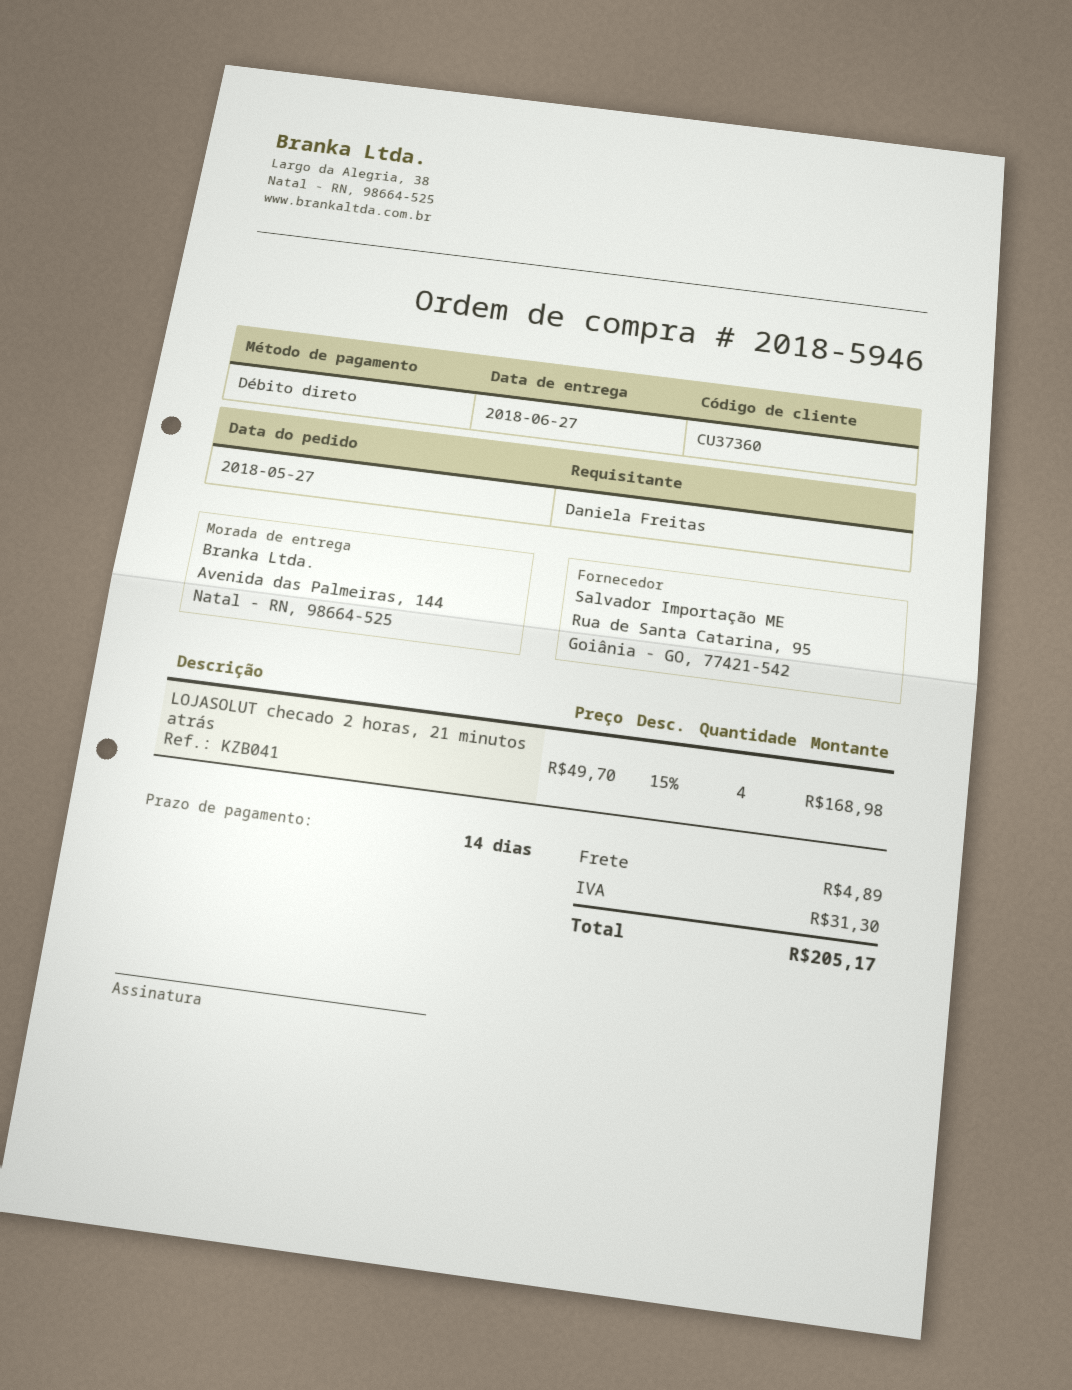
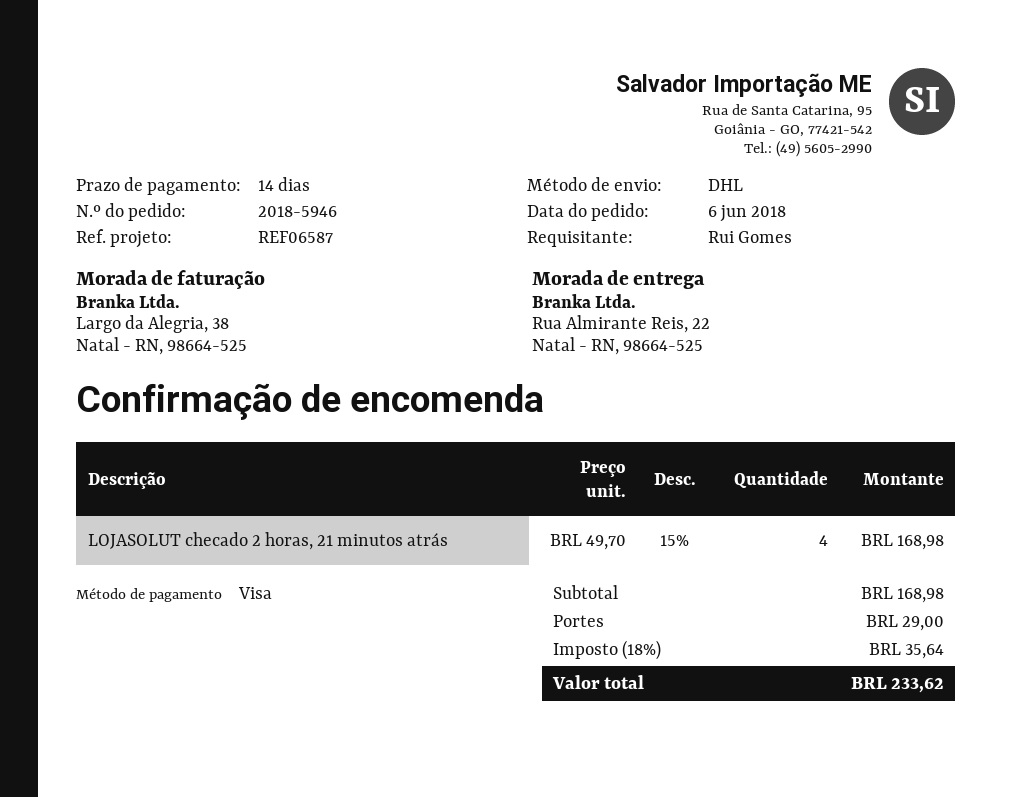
order date: 2018-05-27 -> 2018-06-06
ordered by: Daniela Freitas -> Rui Gomes
payment method: direct debit -> Visa
ship to: Avenida das Palmeiras, 144, Natal - RN, 98664-525 -> Rua Almirante Reis, 22, Natal - RN, 98664-525
shipping: 4.89 -> 29.00
tax: 31.30 -> 35.64
total: 205.17 -> 233.62

